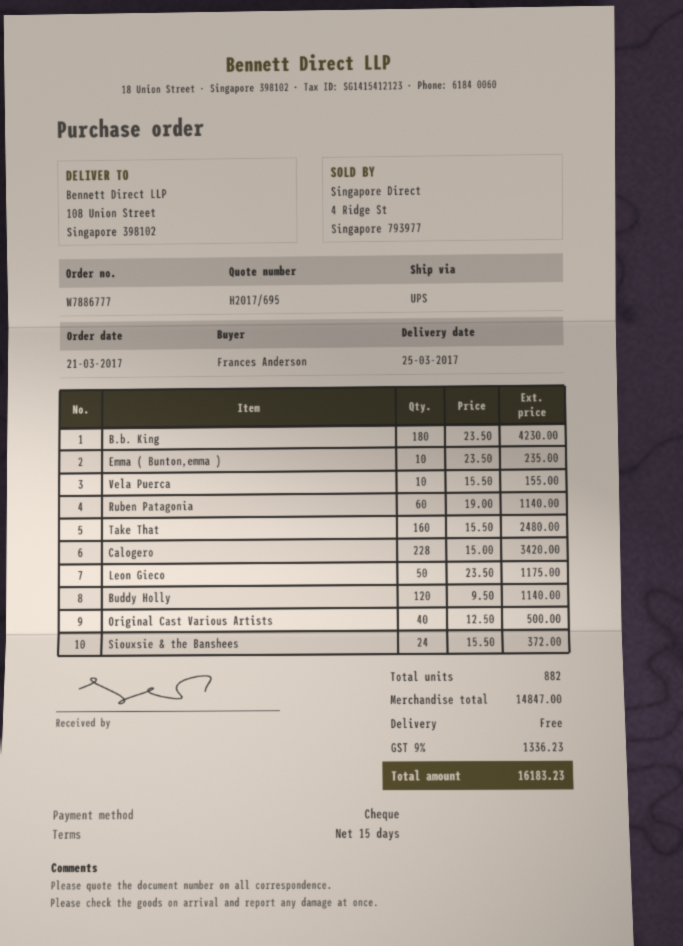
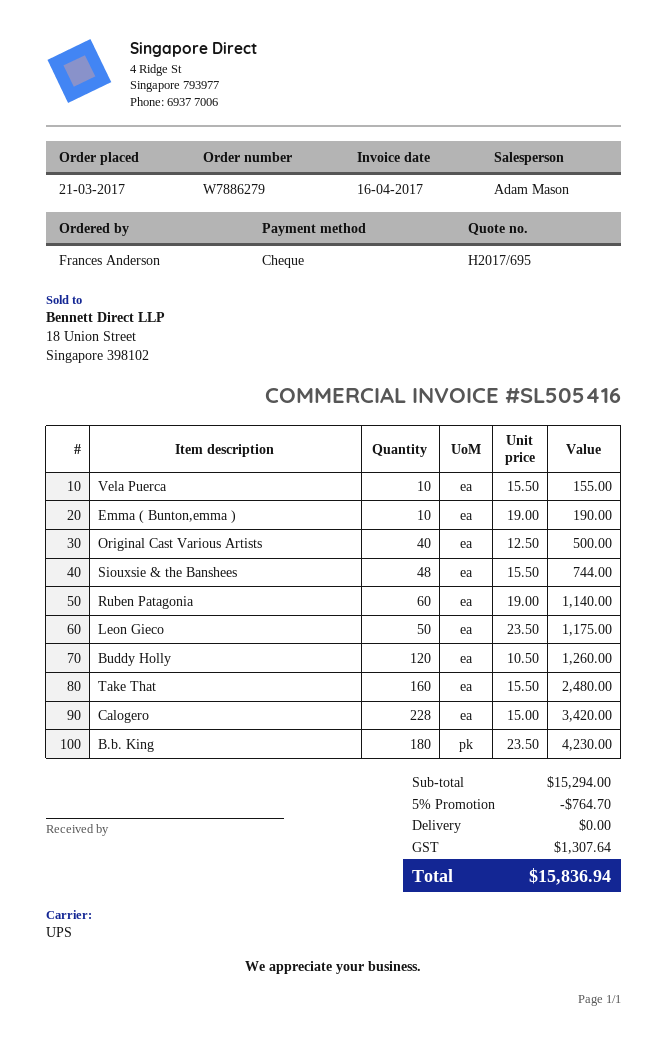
order number: W7886777 -> W7886279
Emma ( Bunton,emma ): 10 x 23.50 = 235.00 -> 10 x 19.00 = 190.00
Buddy Holly: 120 x 9.50 = 1140.00 -> 120 x 10.50 = 1260.00
Siouxsie & the Banshees: 24 x 15.50 = 372.00 -> 48 x 15.50 = 744.00
subtotal: 14847.00 -> 15294.00
discount: none -> 5% = 764.70
tax: 1336.23 -> 1307.64
total: 16183.23 -> 15836.94

